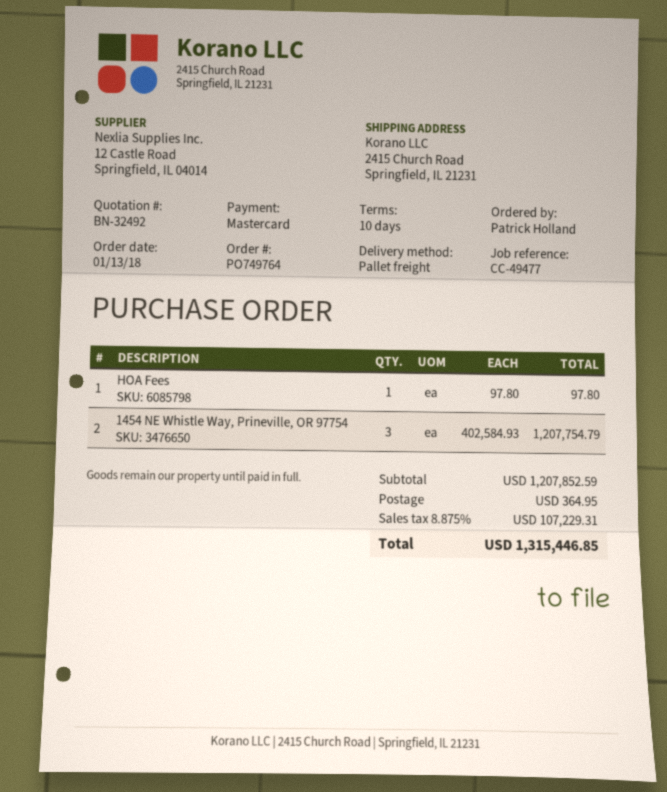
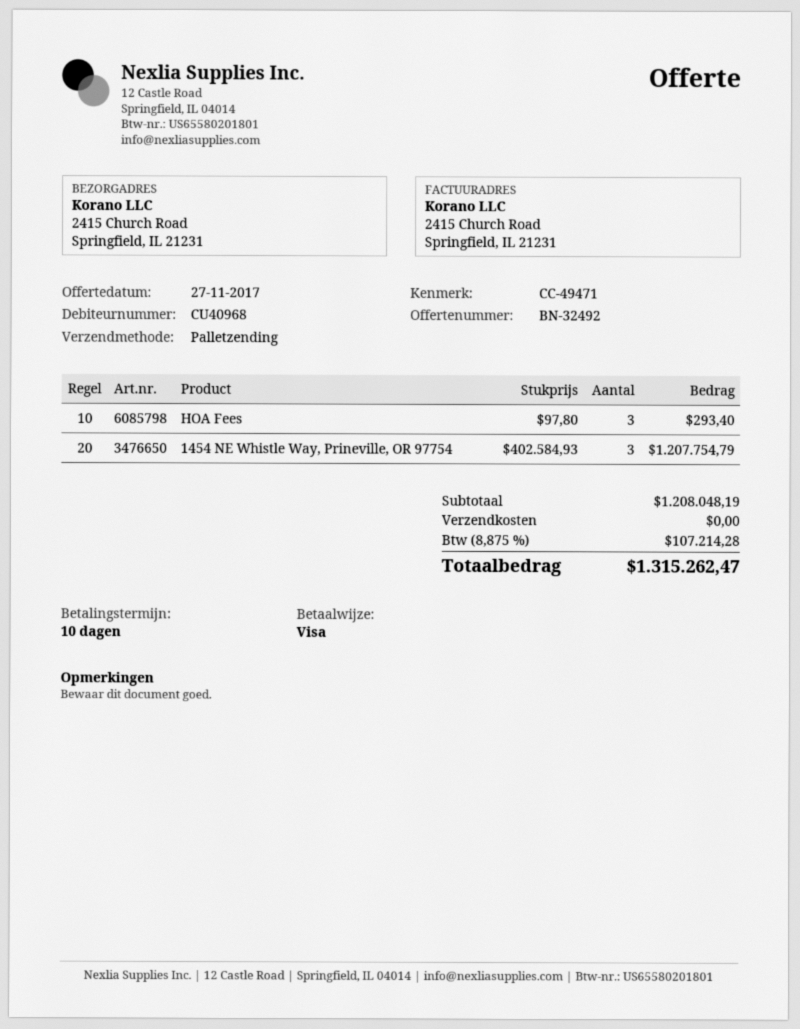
reference: CC-49477 -> CC-49471
payment method: Mastercard -> Visa
HOA Fees: 1 x 97.80 = 97.80 -> 3 x 97.80 = 293.40
subtotal: 1207852.59 -> 1208048.19
shipping: 364.95 -> 0.00
tax: 8.875% = 107229.31 -> 8.875% = 107214.28
total: 1315446.85 -> 1315262.47

